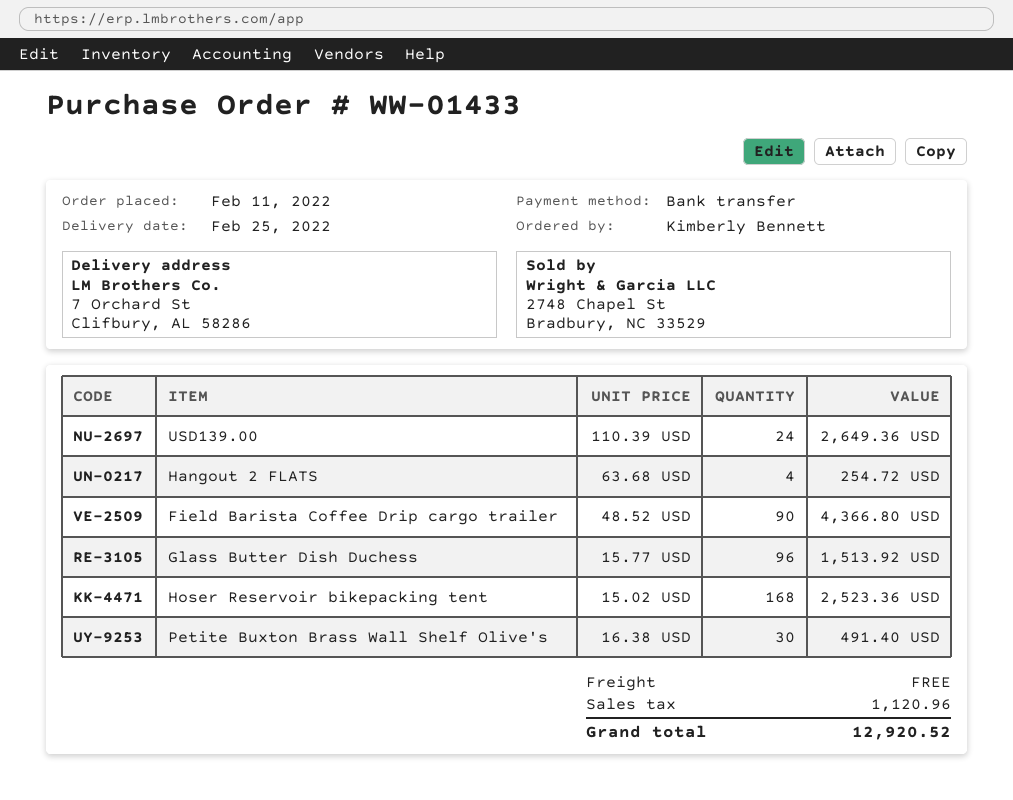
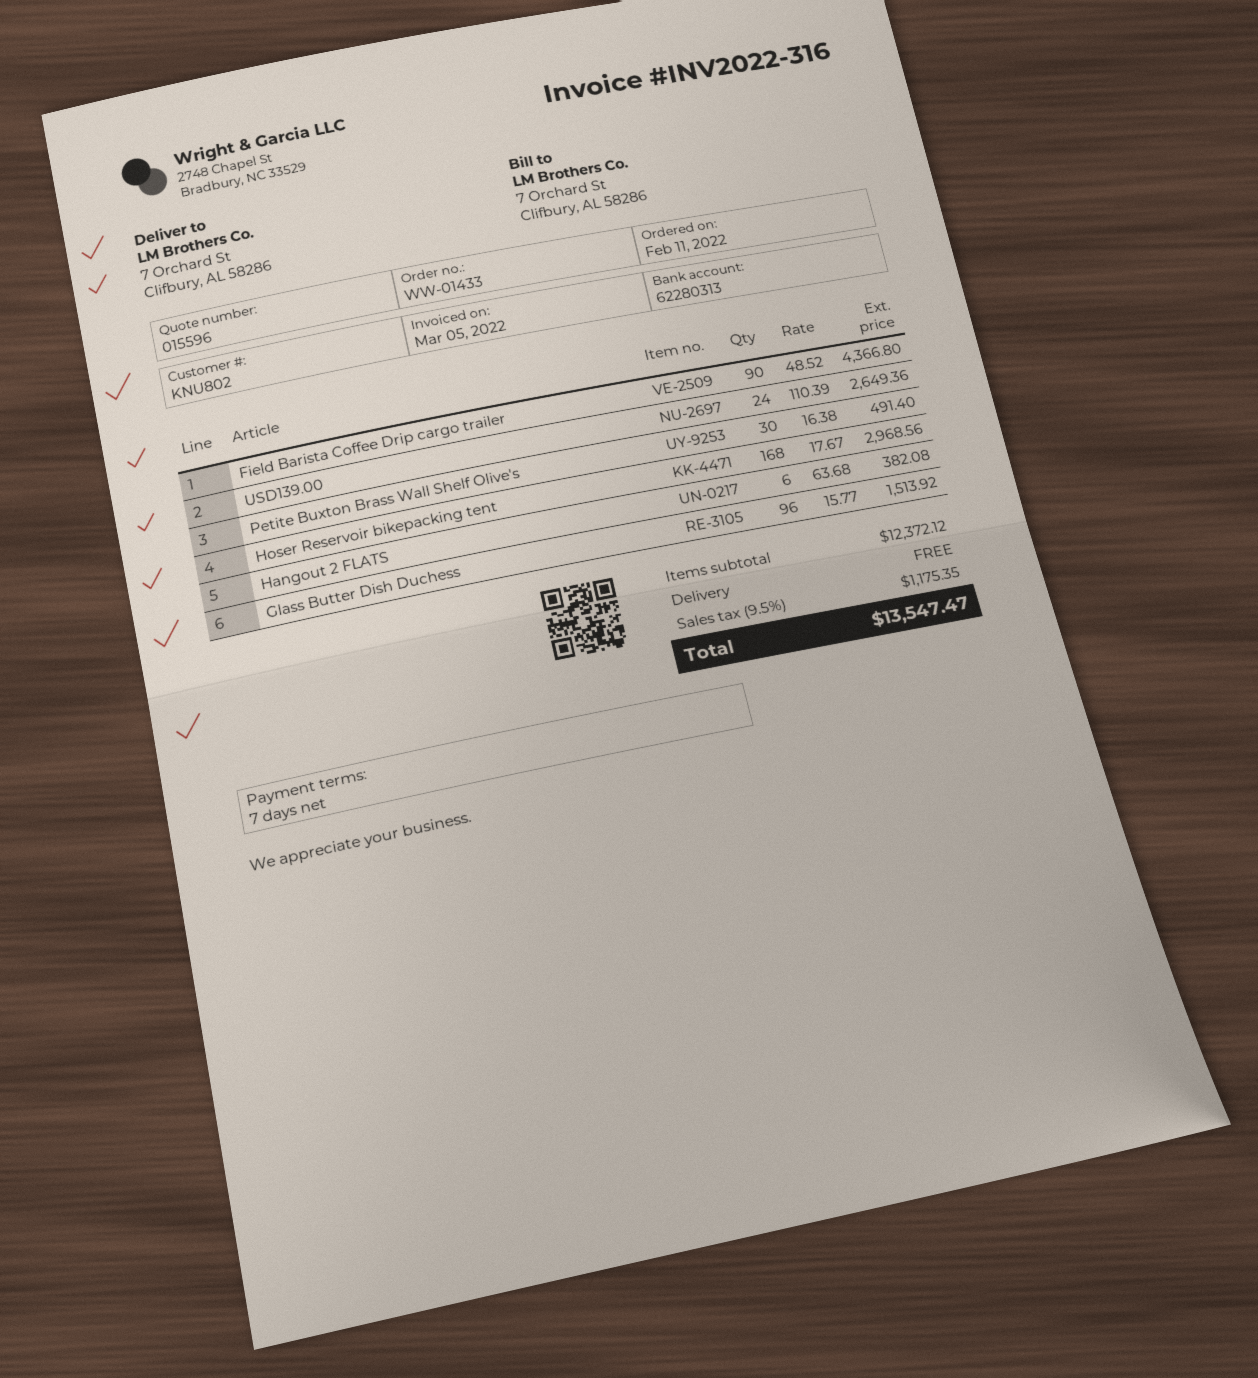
Hangout 2 FLATS: 4 x 63.68 = 254.72 -> 6 x 63.68 = 382.08
Hoser Reservoir bikepacking tent: 168 x 15.02 = 2523.36 -> 168 x 17.67 = 2968.56
tax: 1120.96 -> 1175.35
total: 12920.52 -> 13547.47

